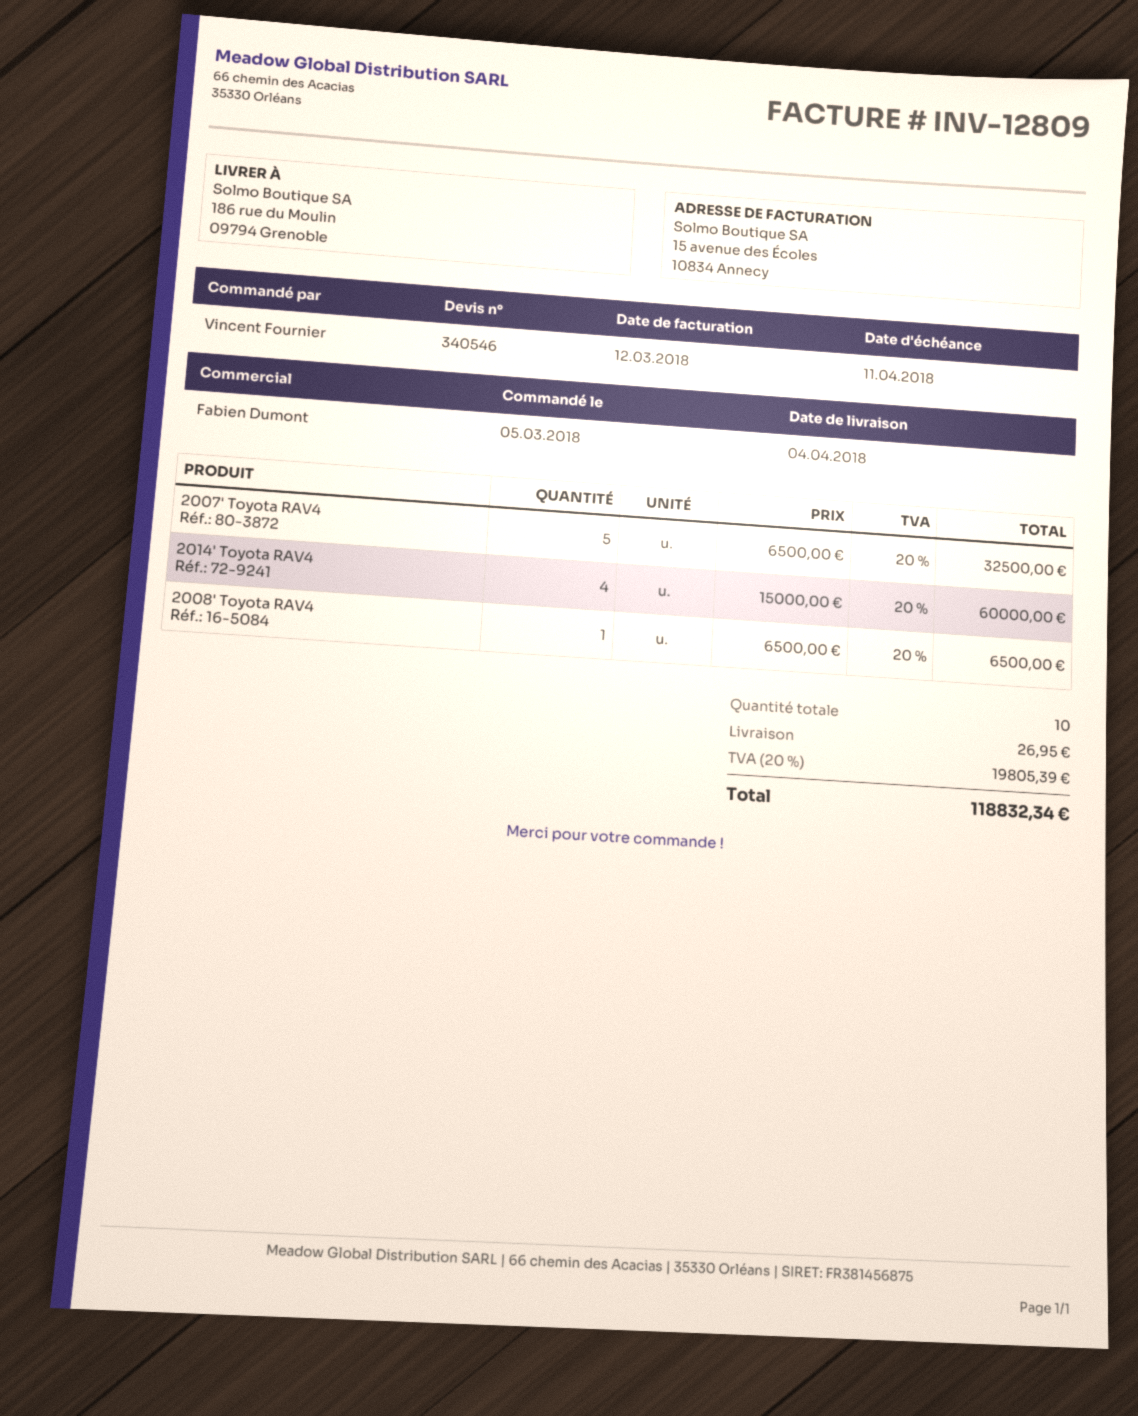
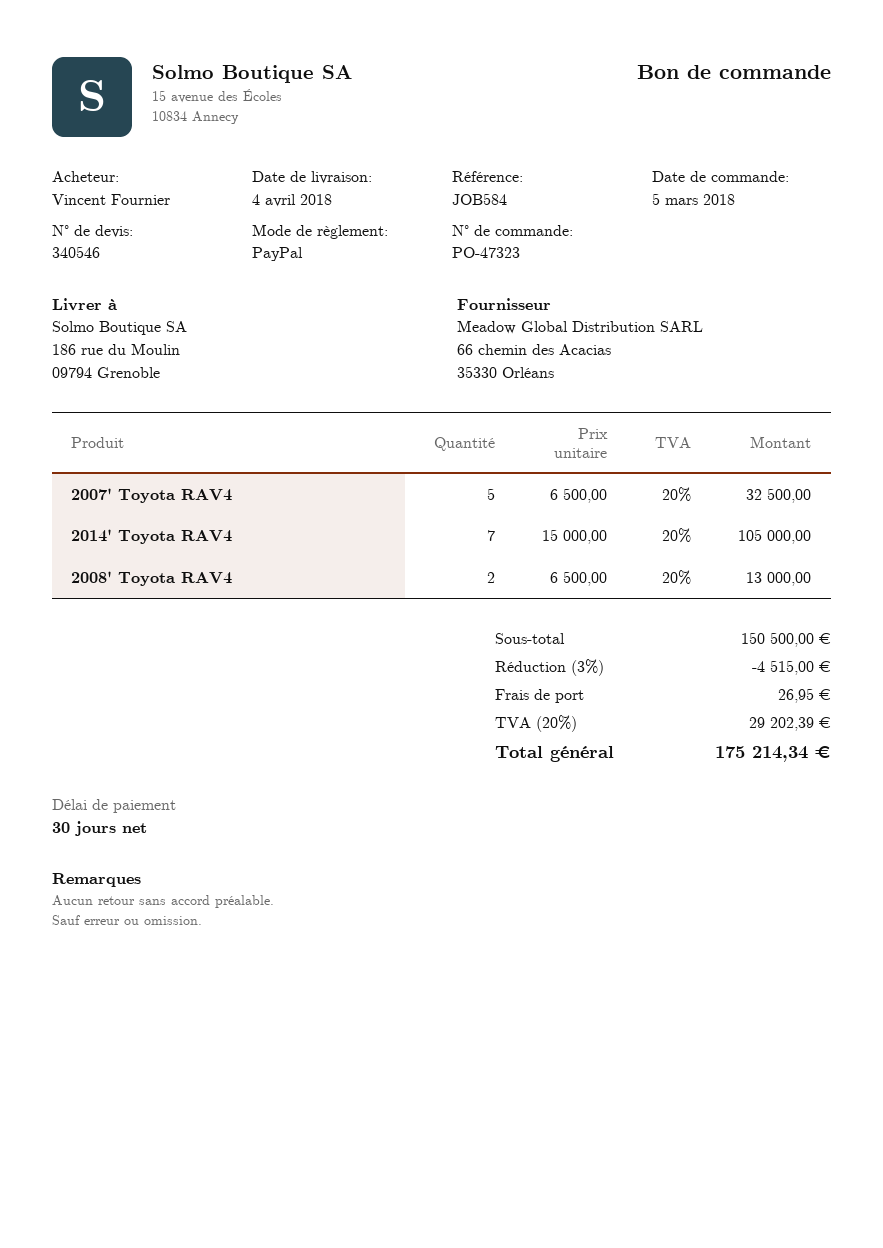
2014' Toyota RAV4: 4 x 15000.00 = 60000.00 -> 7 x 15000.00 = 105000.00
2008' Toyota RAV4: 1 x 6500.00 = 6500.00 -> 2 x 6500.00 = 13000.00
discount: none -> 3% = 4515.00
tax: 20% = 19805.39 -> 20% = 29202.39
total: 118832.34 -> 175214.34

